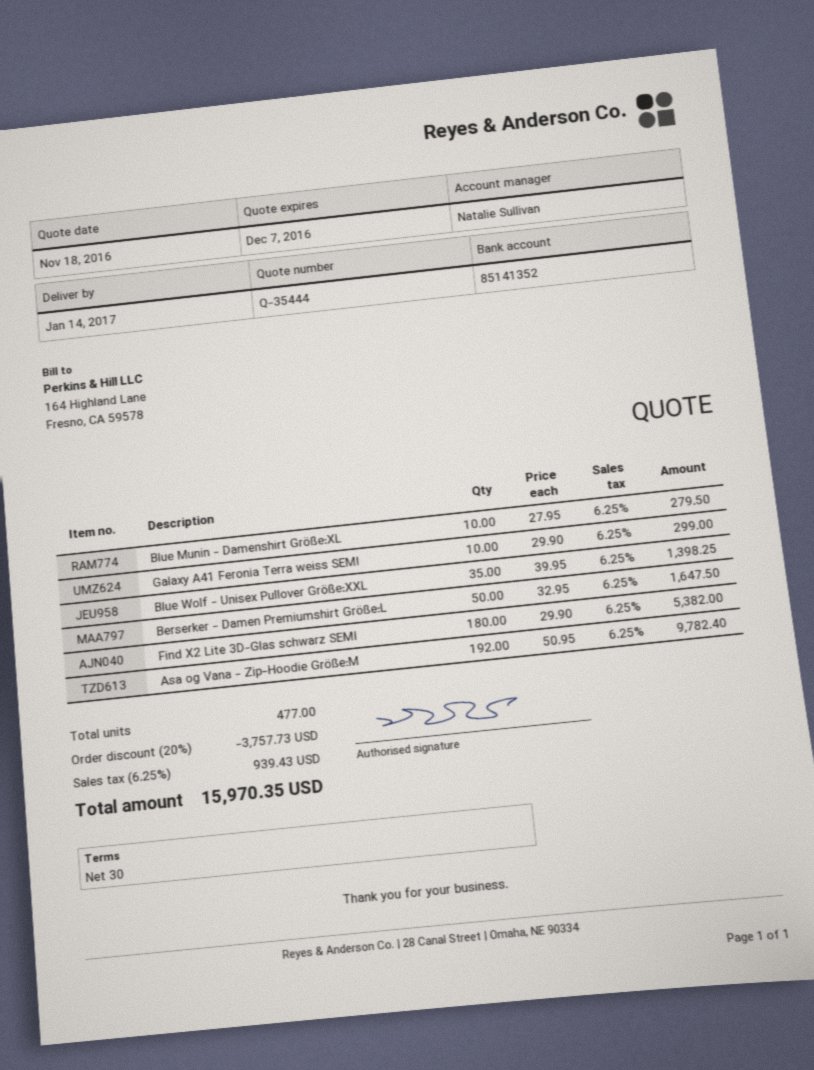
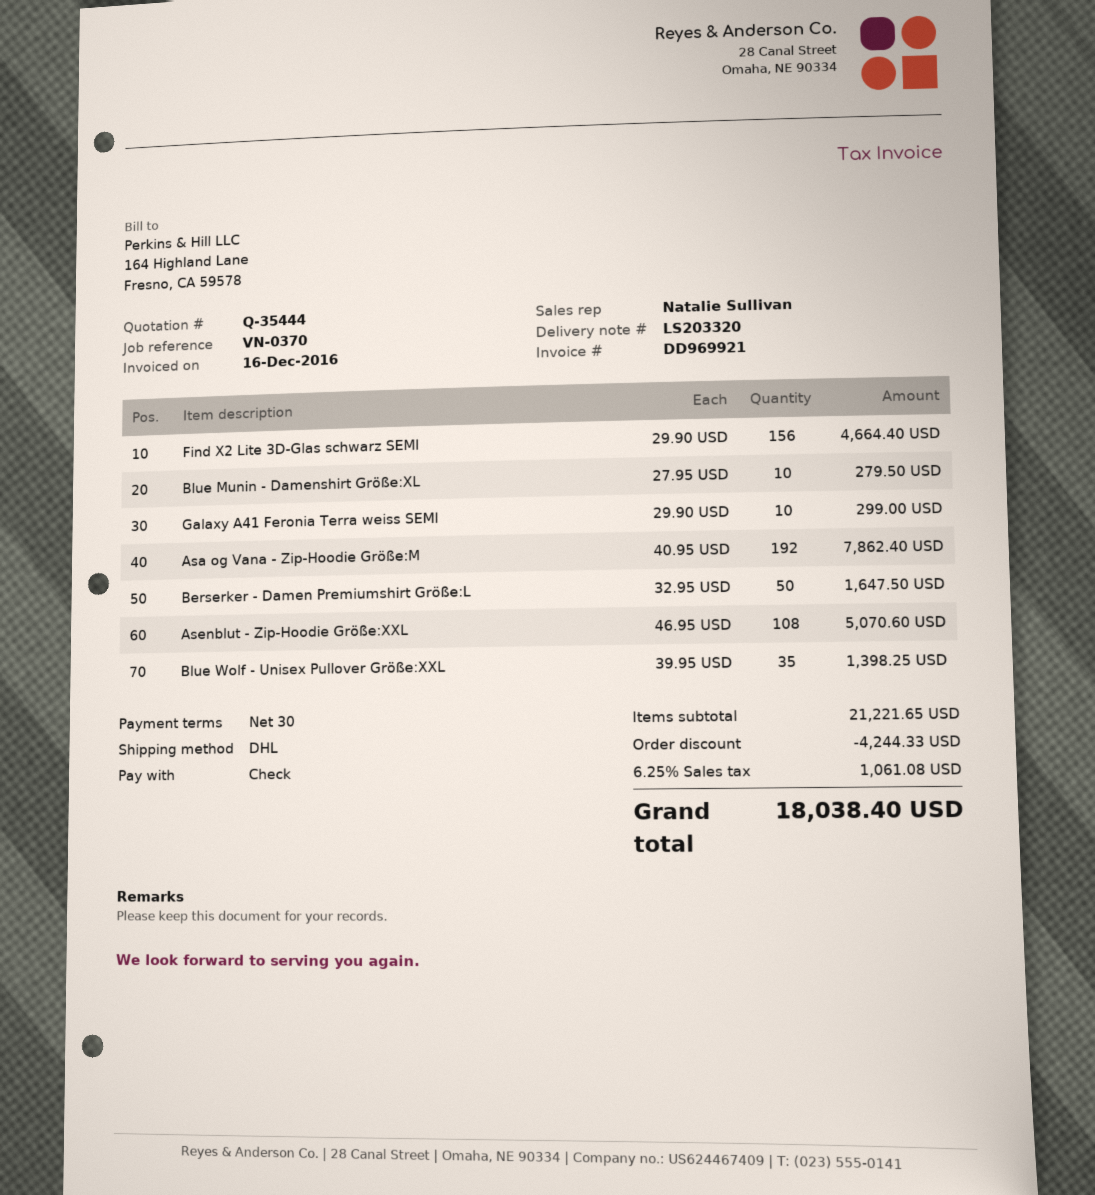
Find X2 Lite 3D-Glas schwarz SEMI: 180 x 29.90 = 5382.00 -> 156 x 29.90 = 4664.40
Asa og Vana - Zip-Hoodie Größe:M: 192 x 50.95 = 9782.40 -> 192 x 40.95 = 7862.40
Asenblut - Zip-Hoodie Größe:XXL: none -> 108 x 46.95 = 5070.60
discount: 3757.73 -> 4244.33
tax: 6.25% = 939.43 -> 6.25% = 1061.08
total: 15970.35 -> 18038.40

